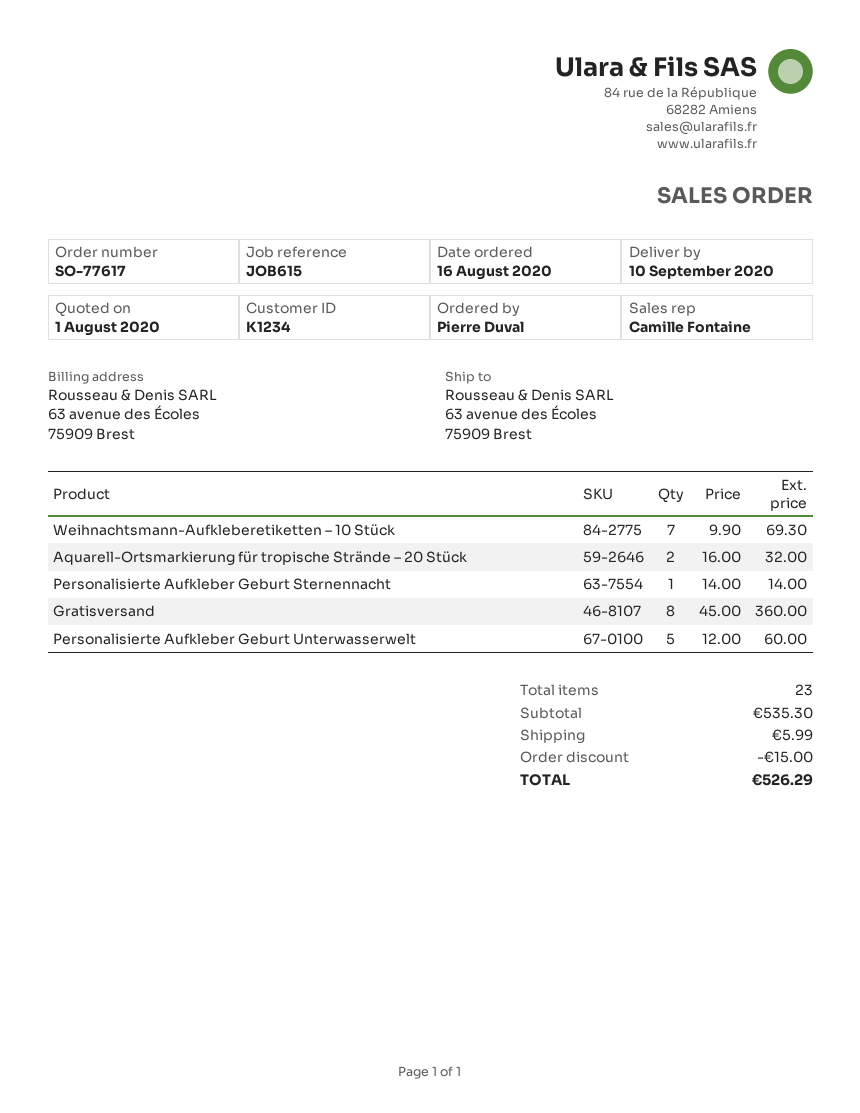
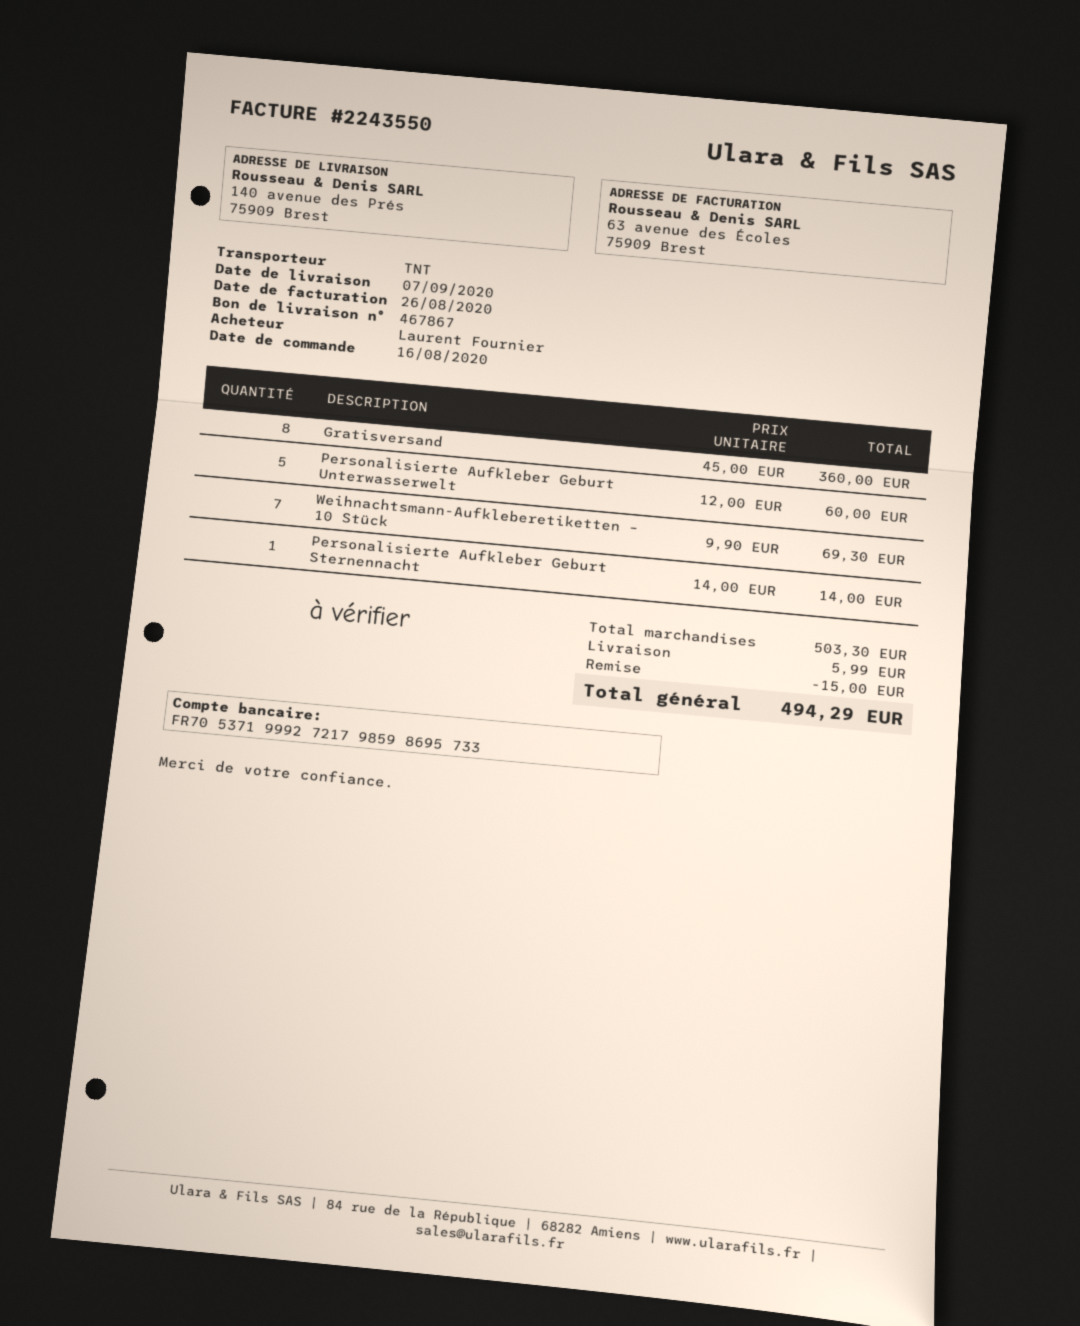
delivery date: 2020-09-10 -> 2020-09-07
ordered by: Pierre Duval -> Laurent Fournier
ship to: 63 avenue des Écoles, 75909 Brest -> 140 avenue des Prés, 75909 Brest
Aquarell-Ortsmarkierung für tropische Strände – 20 Stück: 2 x 16.00 = 32.00 -> none
subtotal: 535.30 -> 503.30
total: 526.29 -> 494.29

